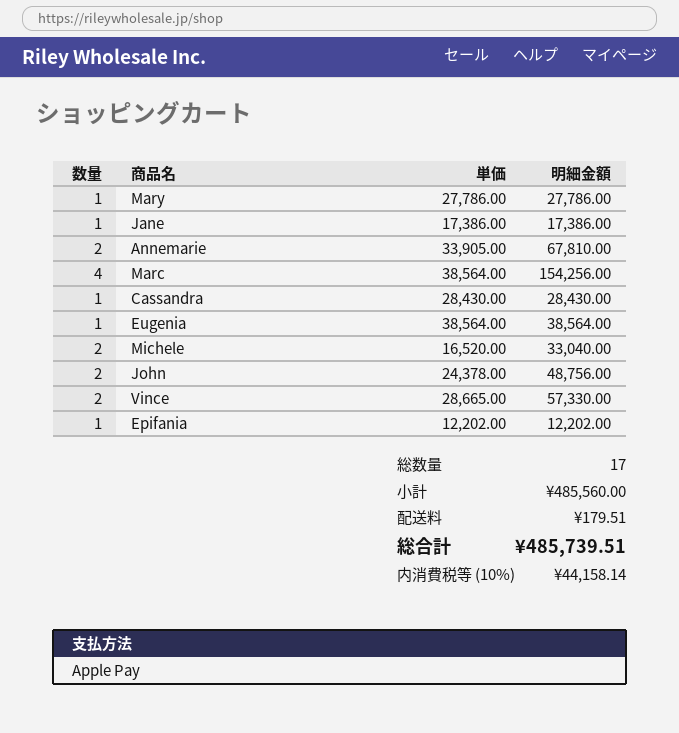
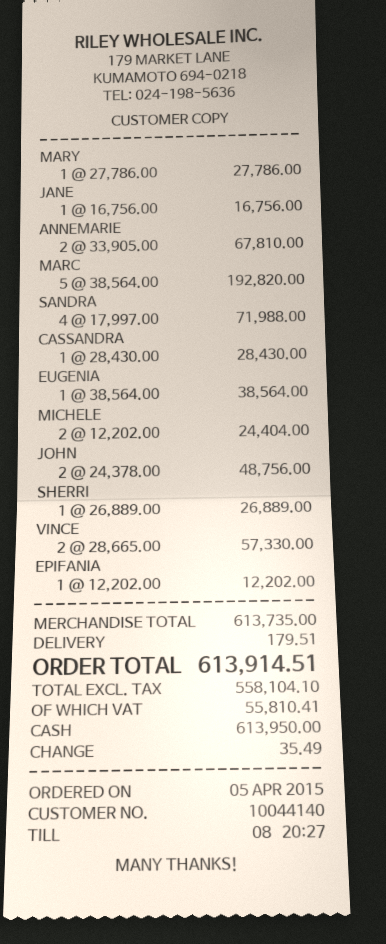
payment method: Apple Pay -> cash
Jane: 1 x 17386.00 = 17386.00 -> 1 x 16756.00 = 16756.00
Marc: 4 x 38564.00 = 154256.00 -> 5 x 38564.00 = 192820.00
Michele: 2 x 16520.00 = 33040.00 -> 2 x 12202.00 = 24404.00
SANDRA: none -> 4 x 17997.00 = 71988.00
SHERRI: none -> 1 x 26889.00 = 26889.00
subtotal: 485560.00 -> 613735.00
tax: 44158.14 -> 55810.41
total: 485739.51 -> 613914.51

